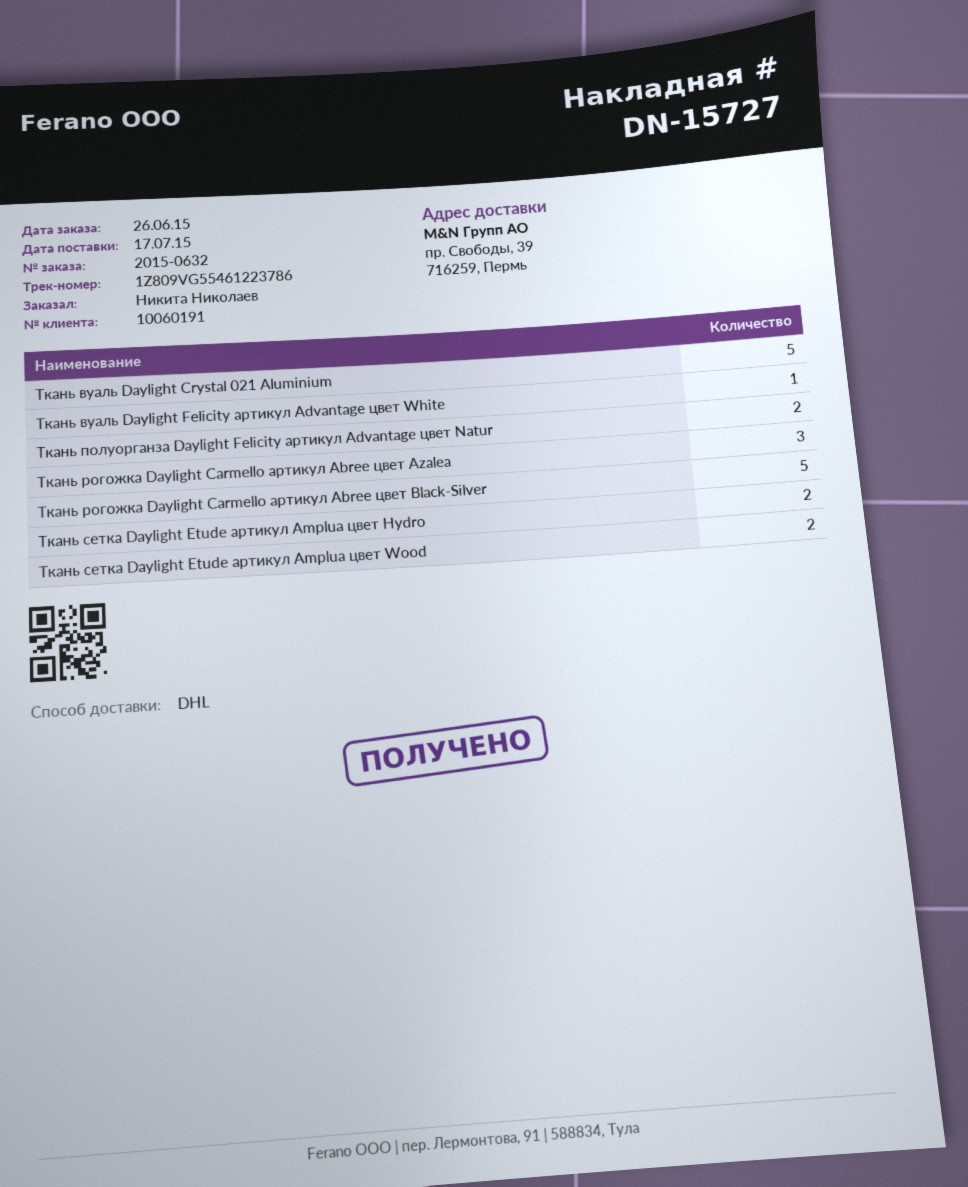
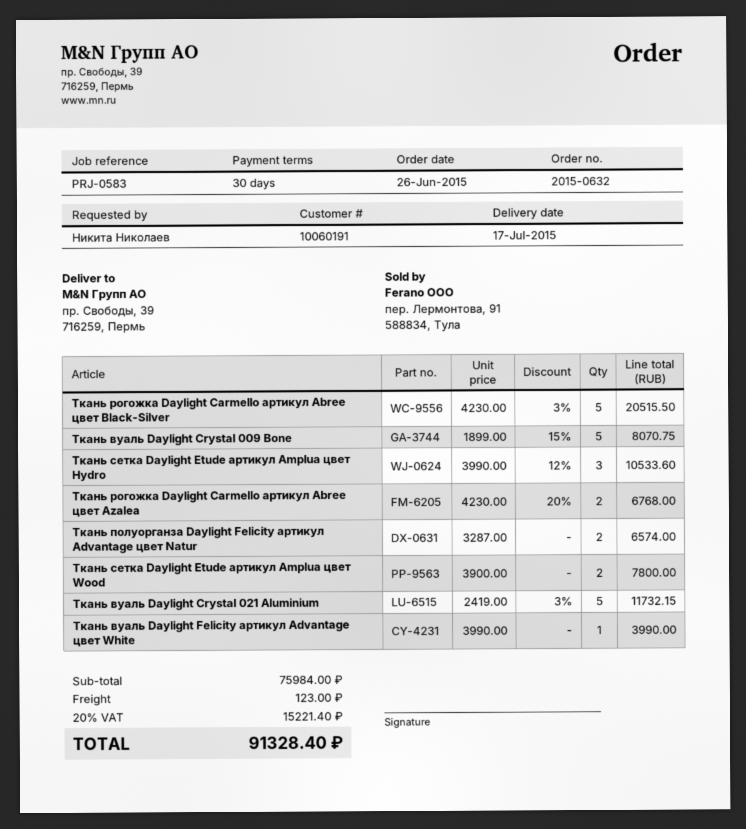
Ткань рогожка Daylight Carmello артикул Abree цвет Azalea: 3 -> 2
Ткань сетка Daylight Etude артикул Amplua цвет Hydro: 2 -> 3
Ткань вуаль Daylight Crystal 009 Bone: none -> 5

